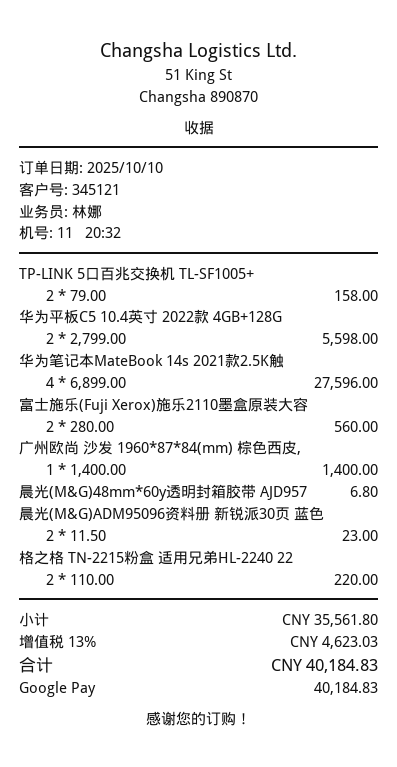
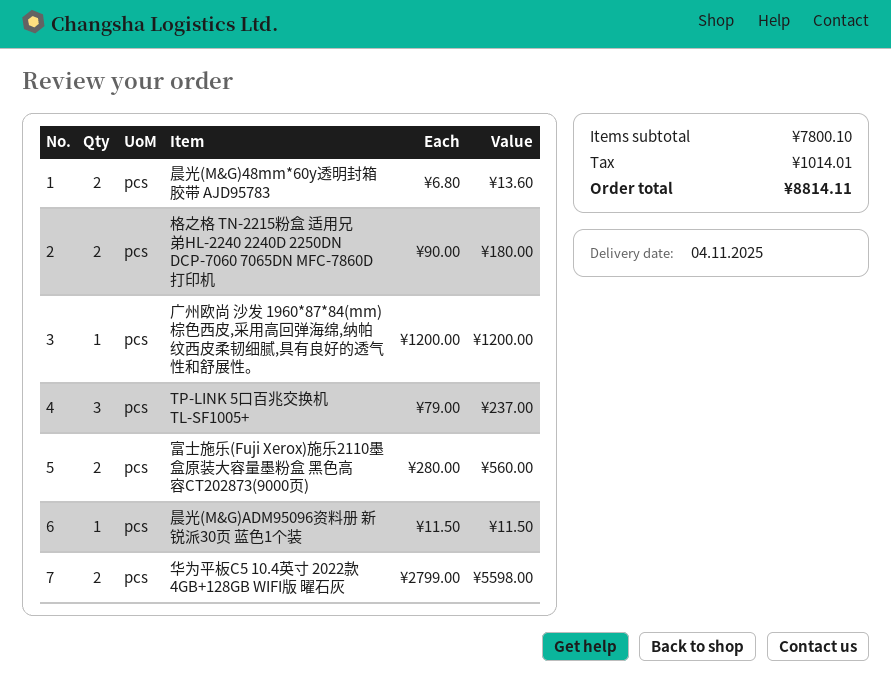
TP-LINK 5口百兆交换机 TL-SF1005+: 2 x 79.00 = 158.00 -> 3 x 79.00 = 237.00
华为笔记本MateBook 14s 2021款2.5K触: 4 x 6899.00 = 27596.00 -> none
广州欧尚 沙发 1960*87*84(mm) 棕色西皮,: 1 x 1400.00 = 1400.00 -> 1 x 1200.00 = 1200.00
晨光(M&G)48mm*60y透明封箱胶带 AJD957: 1 x 6.80 = 6.80 -> 2 x 6.80 = 13.60
晨光(M&G)ADM95096资料册 新锐派30页 蓝色: 2 x 11.50 = 23.00 -> 1 x 11.50 = 11.50
格之格 TN-2215粉盒 适用兄弟HL-2240 22: 2 x 110.00 = 220.00 -> 2 x 90.00 = 180.00
subtotal: 35561.80 -> 7800.10
tax: 4623.03 -> 1014.01
total: 40184.83 -> 8814.11

